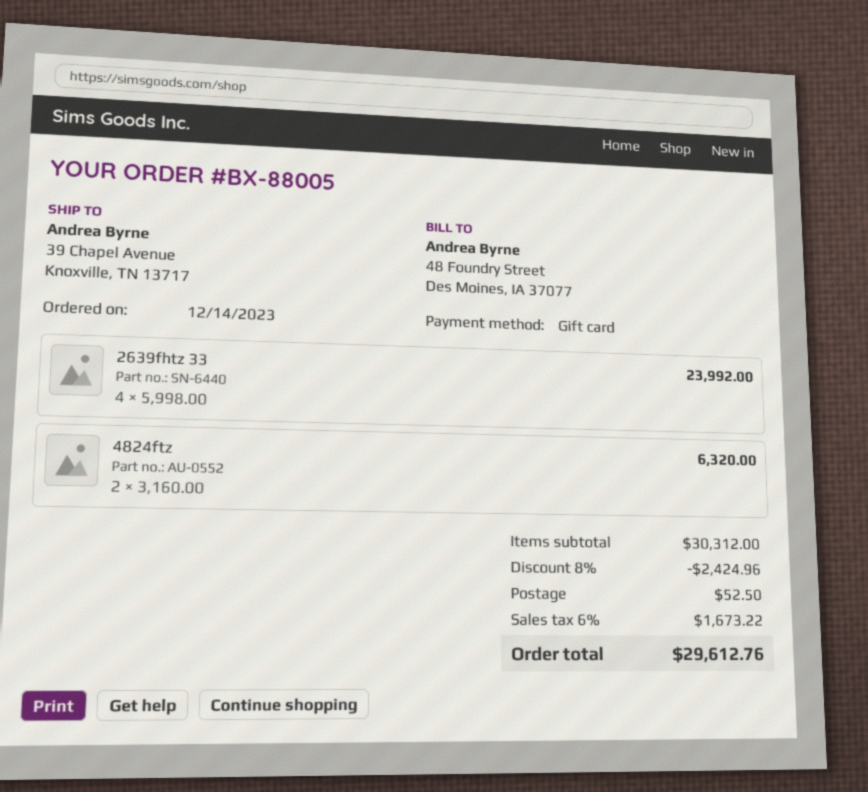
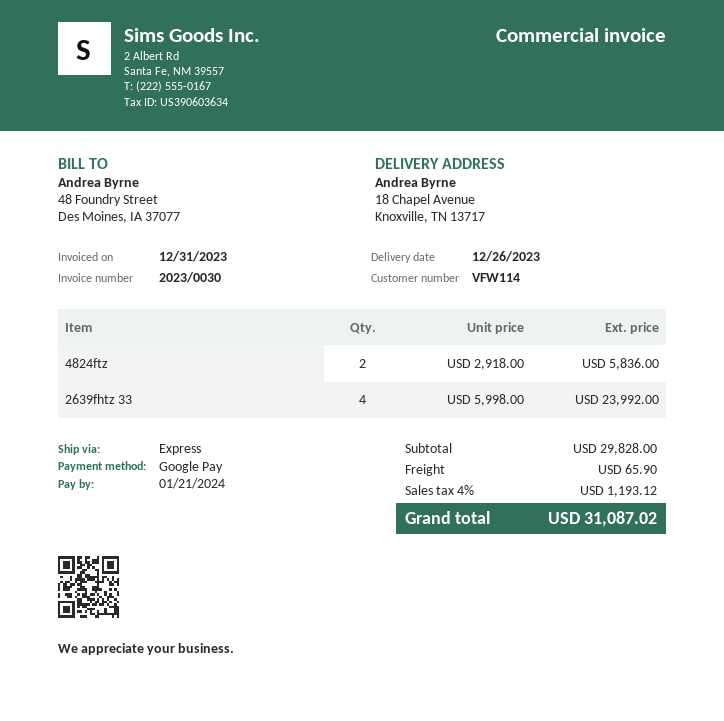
payment method: gift card -> Google Pay
ship to: 39 Chapel Avenue, Knoxville, TN 13717 -> 18 Chapel Avenue, Knoxville, TN 13717
4824ftz: 2 x 3160.00 = 6320.00 -> 2 x 2918.00 = 5836.00
subtotal: 30312.00 -> 29828.00
discount: 8% = 2424.96 -> none
shipping: 52.50 -> 65.90
tax: 6% = 1673.22 -> 4% = 1193.12
total: 29612.76 -> 31087.02

